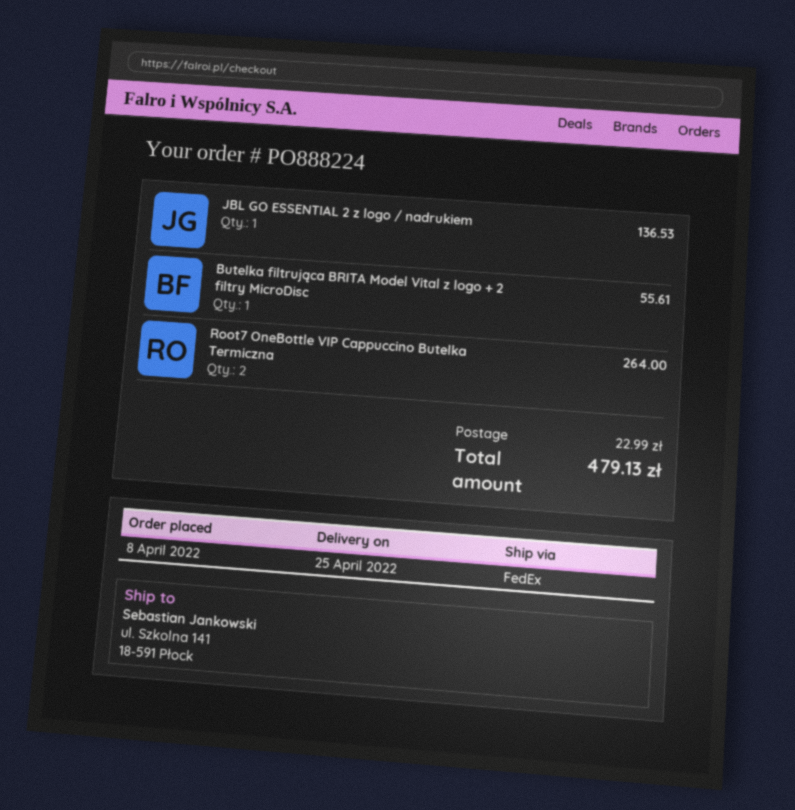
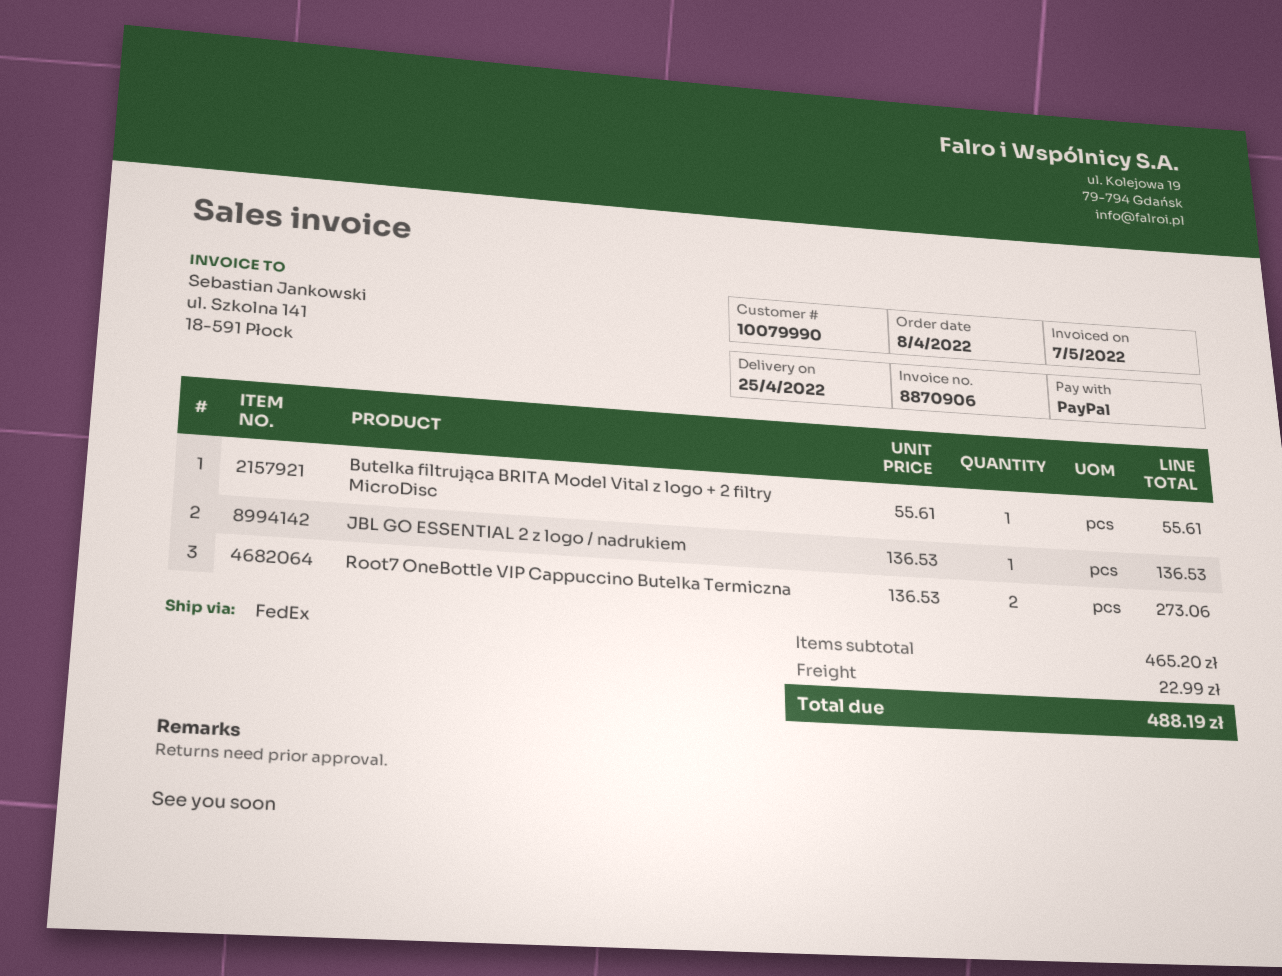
Root7 OneBottle VIP Cappuccino Butelka Termiczna: 2 for 264.00 -> 2 for 273.06
total: 479.13 -> 488.19

